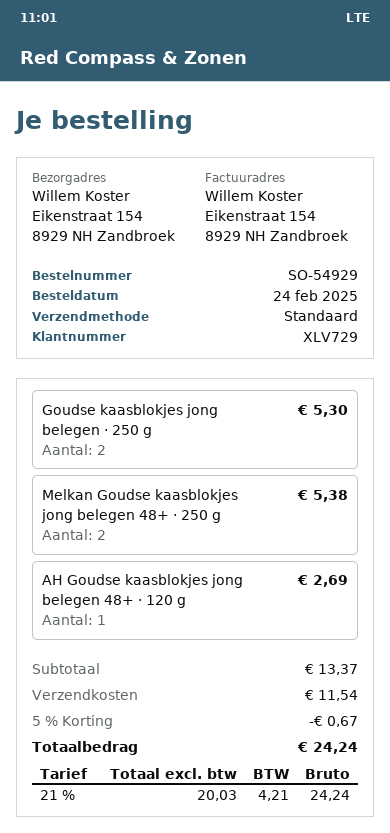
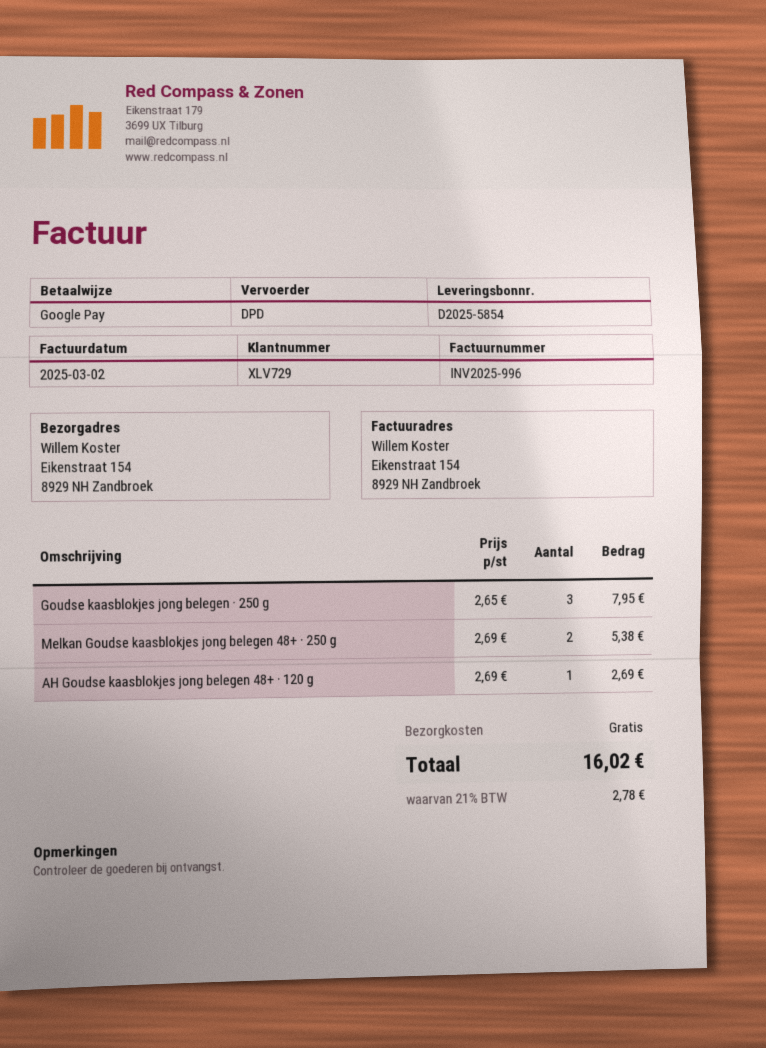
shipping method: standard -> DPD
Goudse kaasblokjes jong belegen · 250 g: 2 for 5.30 -> 3 for 7.95
discount: 5% = 0.67 -> none
shipping: 11.54 -> 0.00
tax: 21% = 4.21 -> 21% = 2.78
total: 24.24 -> 16.02

